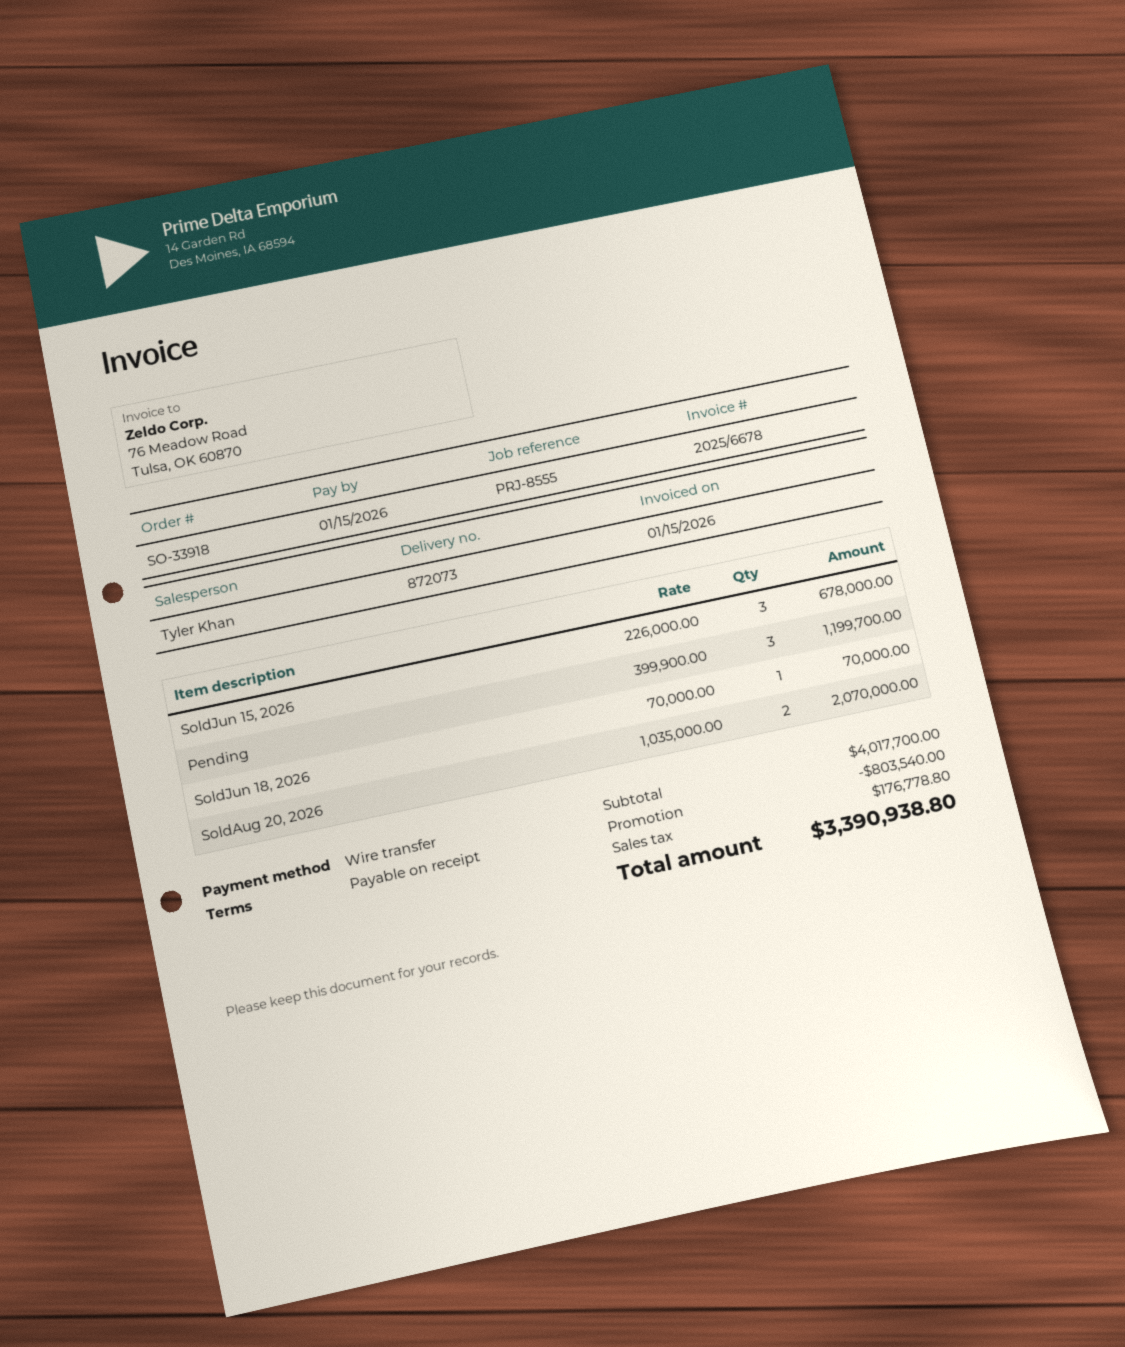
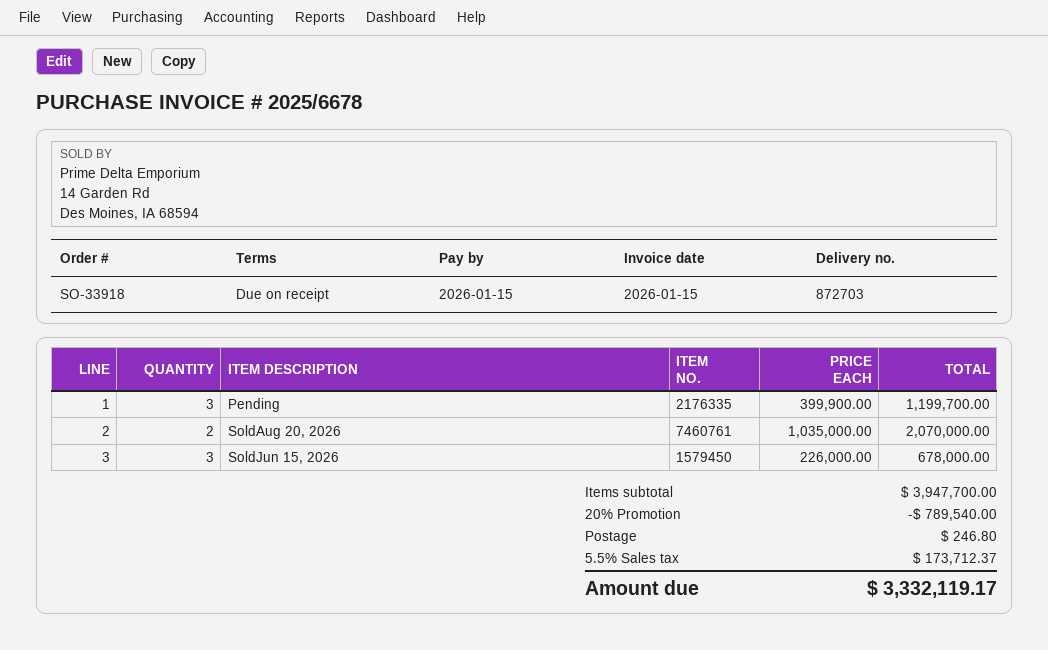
delivery note number: 872073 -> 872703
SoldJun 18, 2026: 1 x 70000.00 = 70000.00 -> none
subtotal: 4017700.00 -> 3947700.00
discount: 803540.00 -> 789540.00
shipping: none -> 246.80
tax: 176778.80 -> 173712.37
total: 3390938.80 -> 3332119.17

